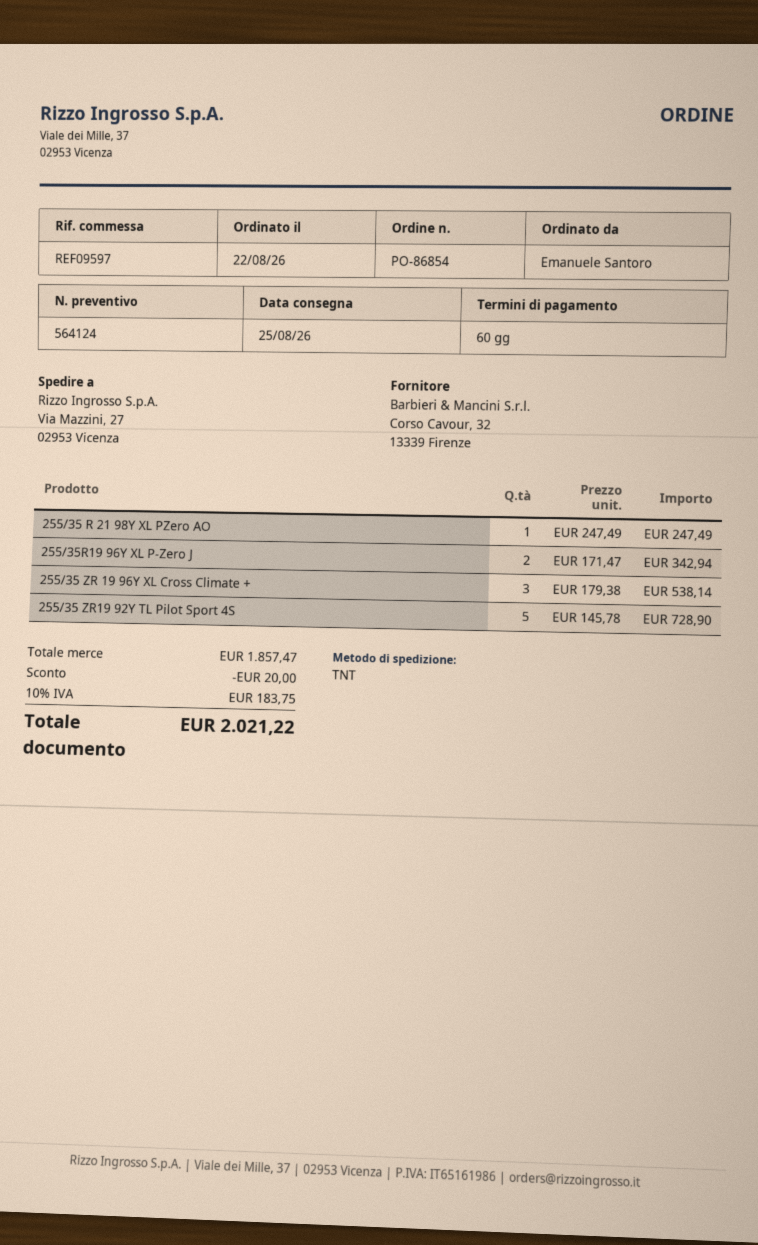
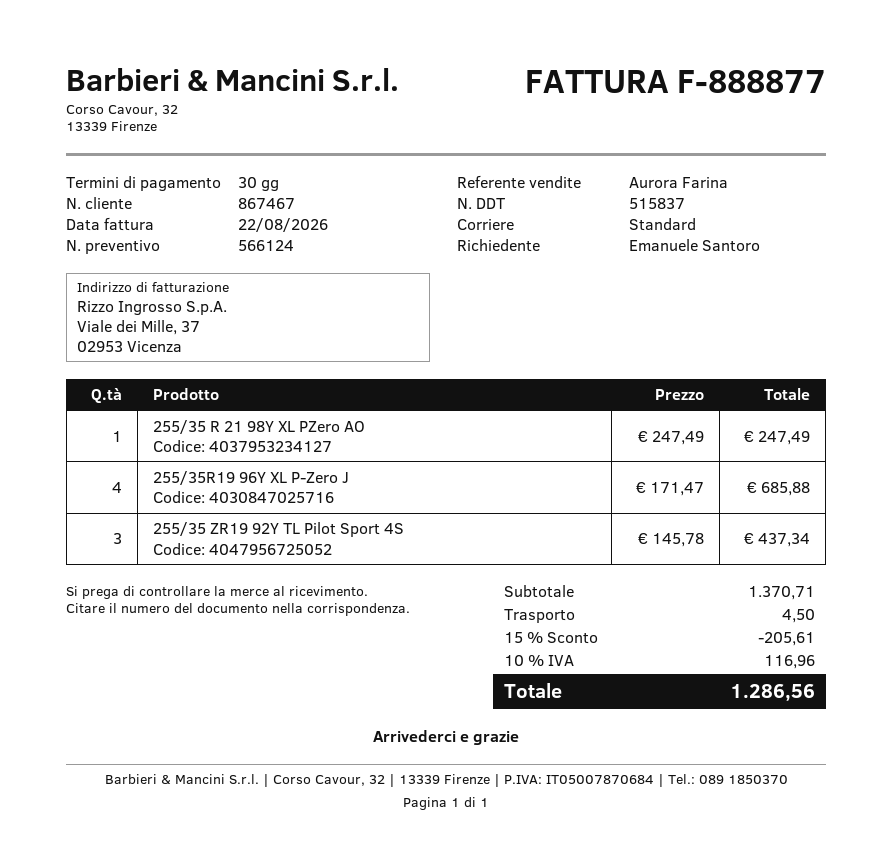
quote number: 564124 -> 566124
payment terms: 60 days -> 30 days
shipping method: TNT -> standard
255/35R19 96Y XL P-Zero J: 2 x 171.47 = 342.94 -> 4 x 171.47 = 685.88
255/35 ZR 19 96Y XL Cross Climate +: 3 x 179.38 = 538.14 -> none
255/35 ZR19 92Y TL Pilot Sport 4S: 5 x 145.78 = 728.90 -> 3 x 145.78 = 437.34
subtotal: 1857.47 -> 1370.71
discount: 20.00 -> 205.61
shipping: none -> 4.50
tax: 10% = 183.75 -> 10% = 116.96
total: 2021.22 -> 1286.56

